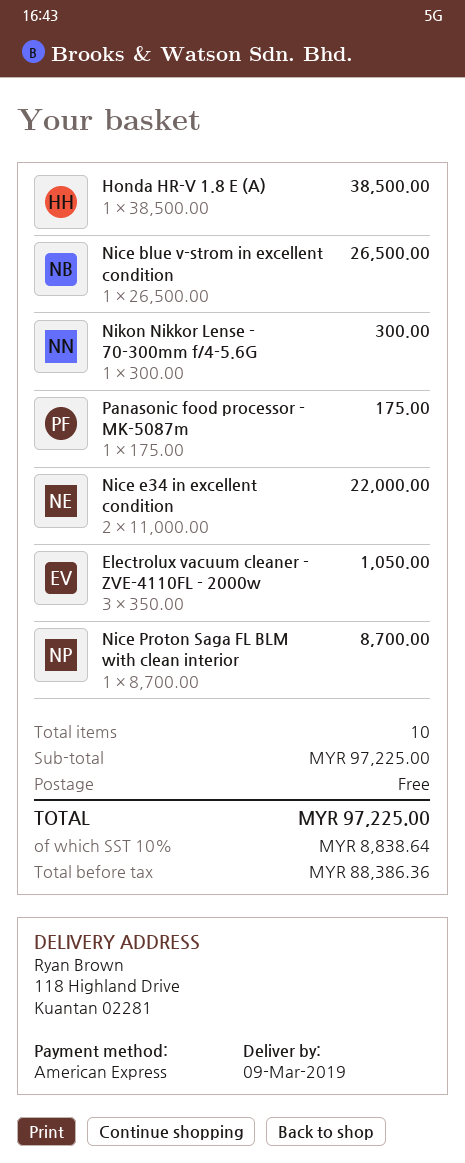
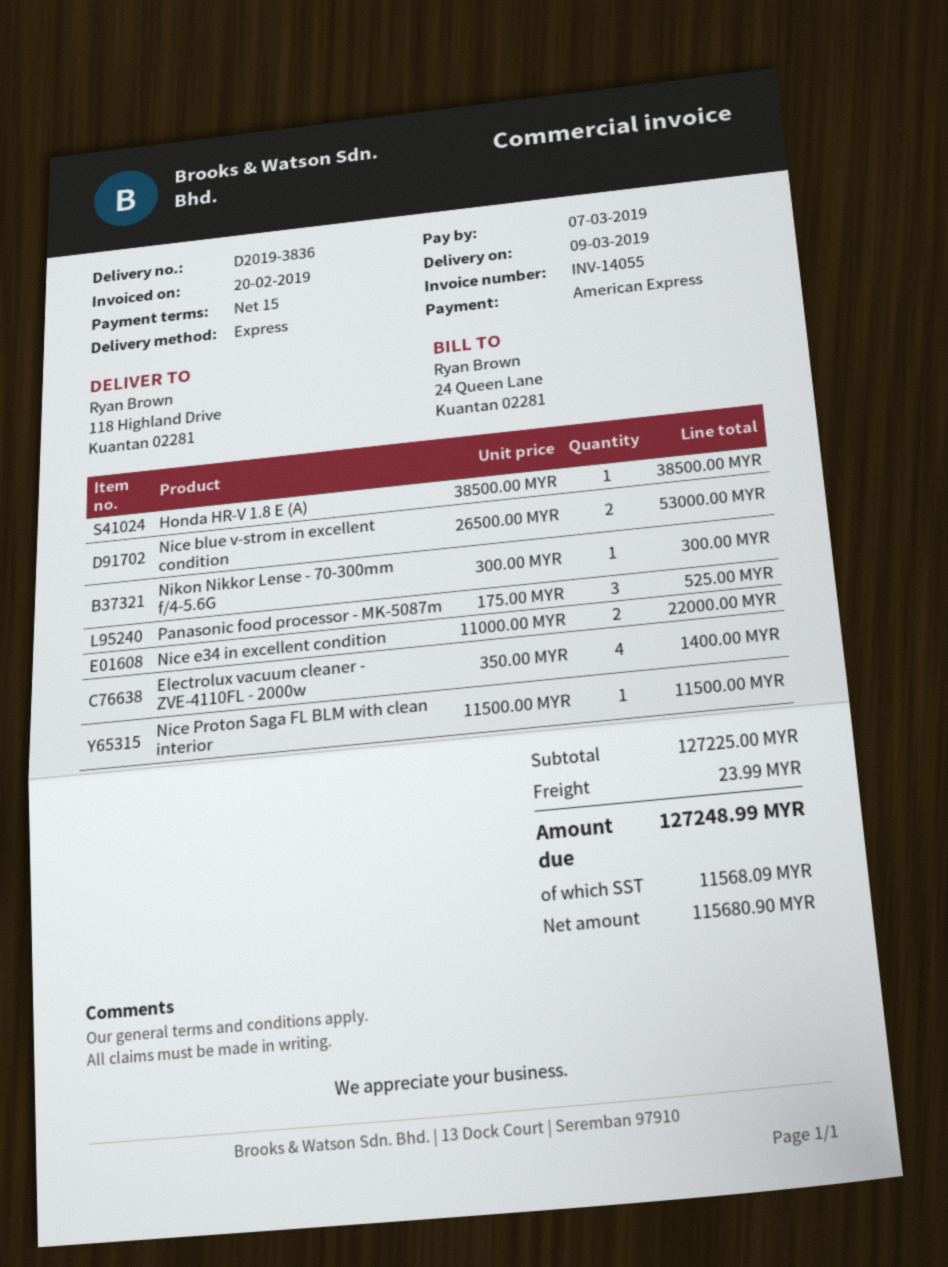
Nice blue v-strom in excellent condition: 1 x 26500.00 = 26500.00 -> 2 x 26500.00 = 53000.00
Panasonic food processor - MK-5087m: 1 x 175.00 = 175.00 -> 3 x 175.00 = 525.00
Electrolux vacuum cleaner - ZVE-4110FL - 2000w: 3 x 350.00 = 1050.00 -> 4 x 350.00 = 1400.00
Nice Proton Saga FL BLM with clean interior: 1 x 8700.00 = 8700.00 -> 1 x 11500.00 = 11500.00
subtotal: 97225.00 -> 127225.00
shipping: 0.00 -> 23.99
net: 88386.36 -> 115680.90
tax: 8838.64 -> 11568.09
total: 97225.00 -> 127248.99

